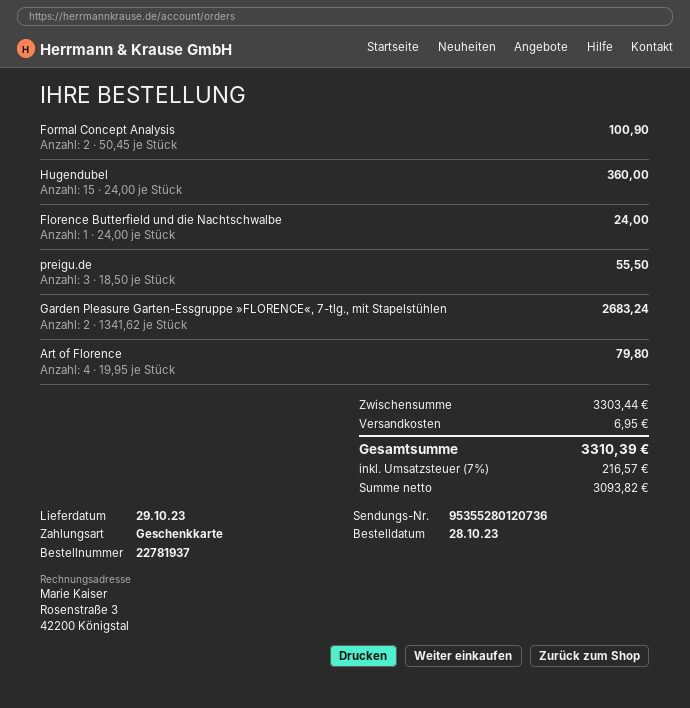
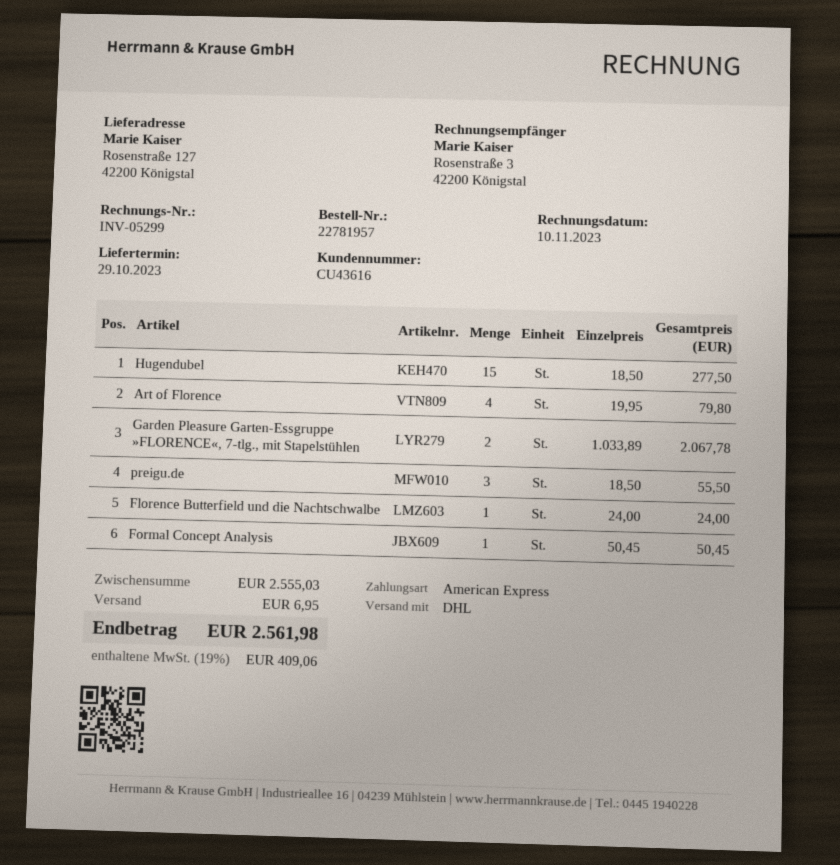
order number: 22781937 -> 22781957
payment method: gift card -> American Express
Formal Concept Analysis: 2 x 50.45 = 100.90 -> 1 x 50.45 = 50.45
Hugendubel: 15 x 24.00 = 360.00 -> 15 x 18.50 = 277.50
Garden Pleasure Garten-Essgruppe »FLORENCE«, 7-tlg., mit Stapelstühlen: 2 x 1341.62 = 2683.24 -> 2 x 1033.89 = 2067.78
subtotal: 3303.44 -> 2555.03
tax: 7% = 216.57 -> 19% = 409.06
total: 3310.39 -> 2561.98

